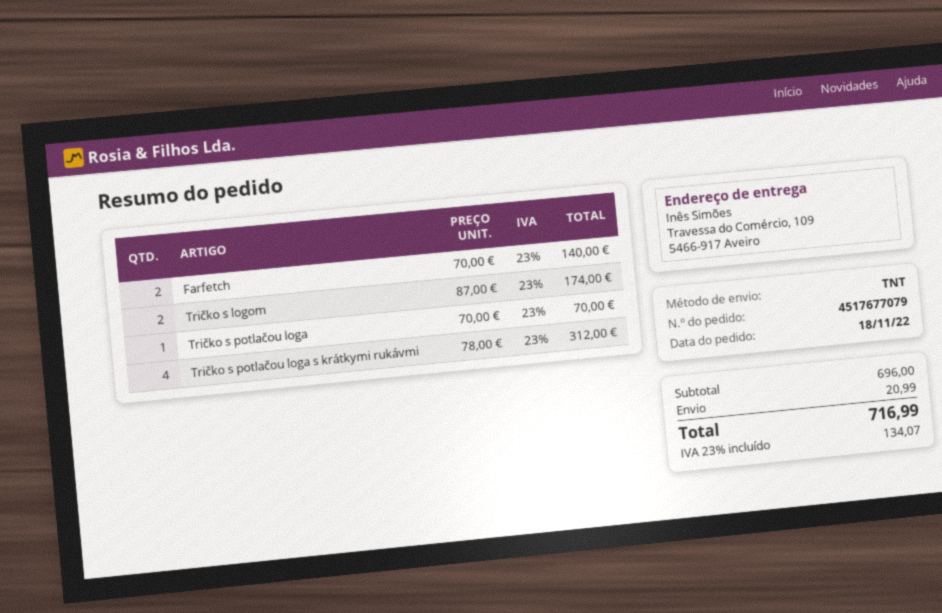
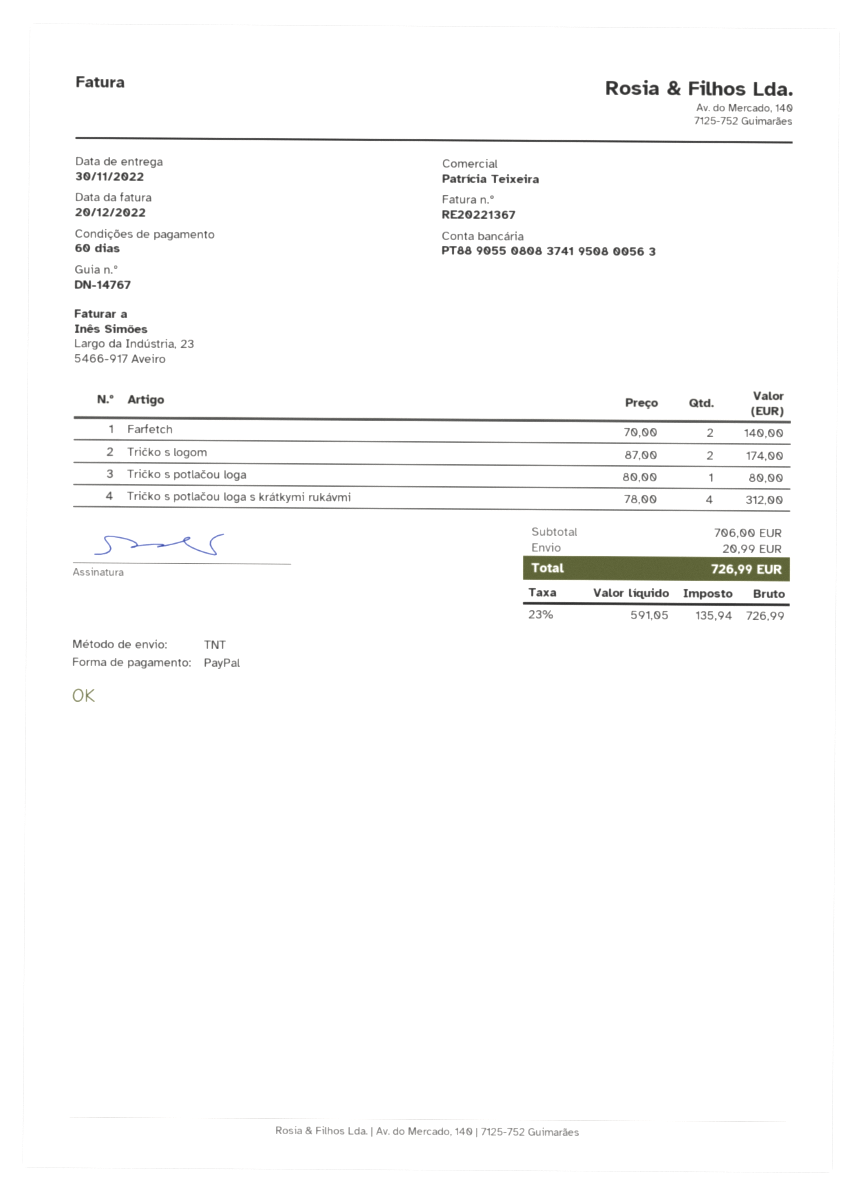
Tričko s potlačou loga: 1 x 70.00 = 70.00 -> 1 x 80.00 = 80.00
subtotal: 696.00 -> 706.00
tax: 23% = 134.07 -> 23% = 135.94
total: 716.99 -> 726.99

